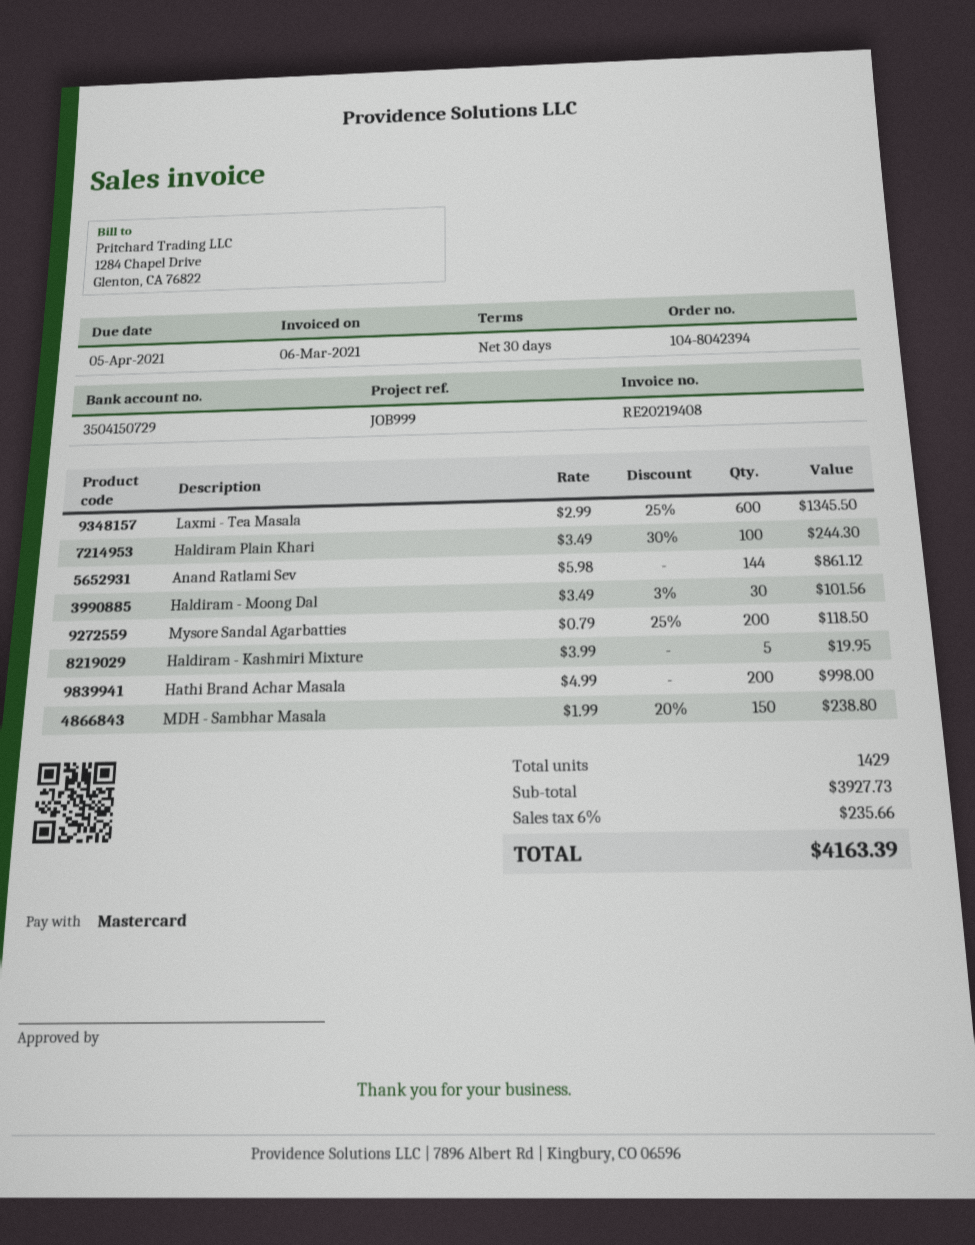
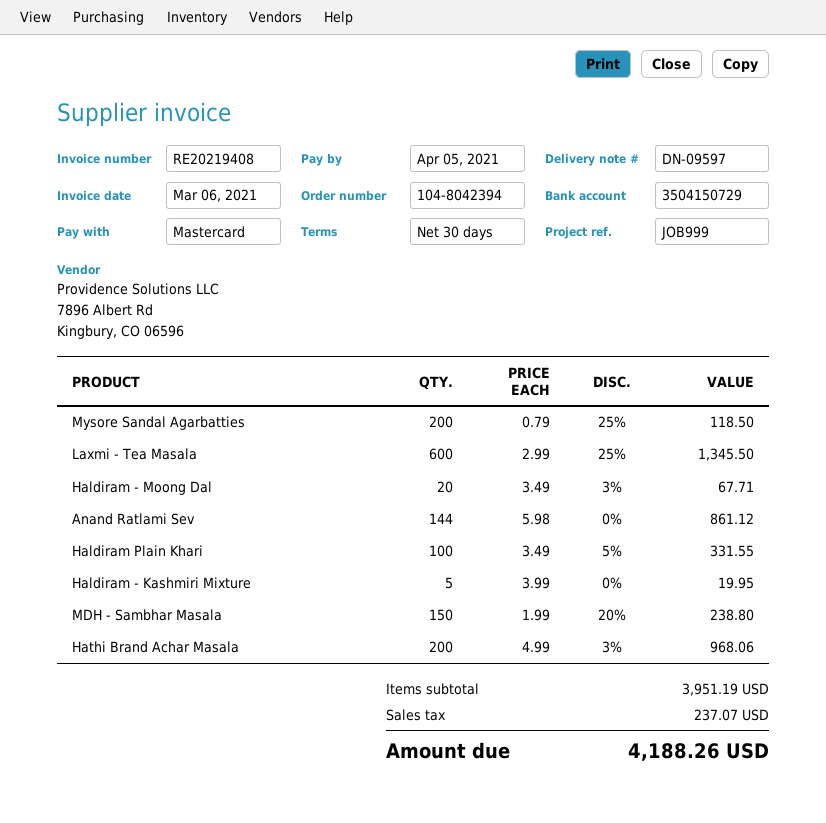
Haldiram Plain Khari: 100 x 3.49 - 30% = 244.30 -> 100 x 3.49 - 5% = 331.55
Haldiram - Moong Dal: 30 x 3.49 - 3% = 101.56 -> 20 x 3.49 - 3% = 67.71
Hathi Brand Achar Masala: 200 x 4.99 = 998.00 -> 200 x 4.99 - 3% = 968.06
subtotal: 3927.73 -> 3951.19
tax: 235.66 -> 237.07
total: 4163.39 -> 4188.26

